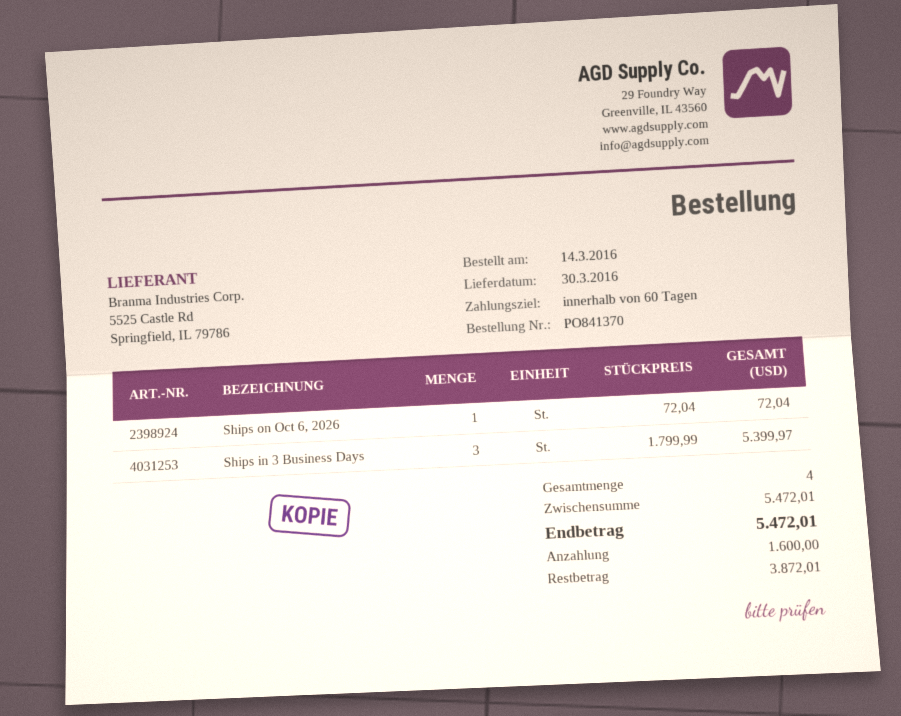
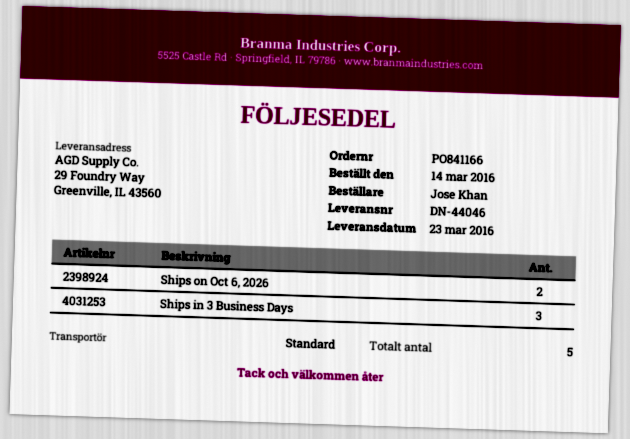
order number: PO841370 -> PO841166
delivery date: 2016-03-30 -> 2016-03-23
Ships on Oct 6, 2026: 1 -> 2
total quantity: 4 -> 5

